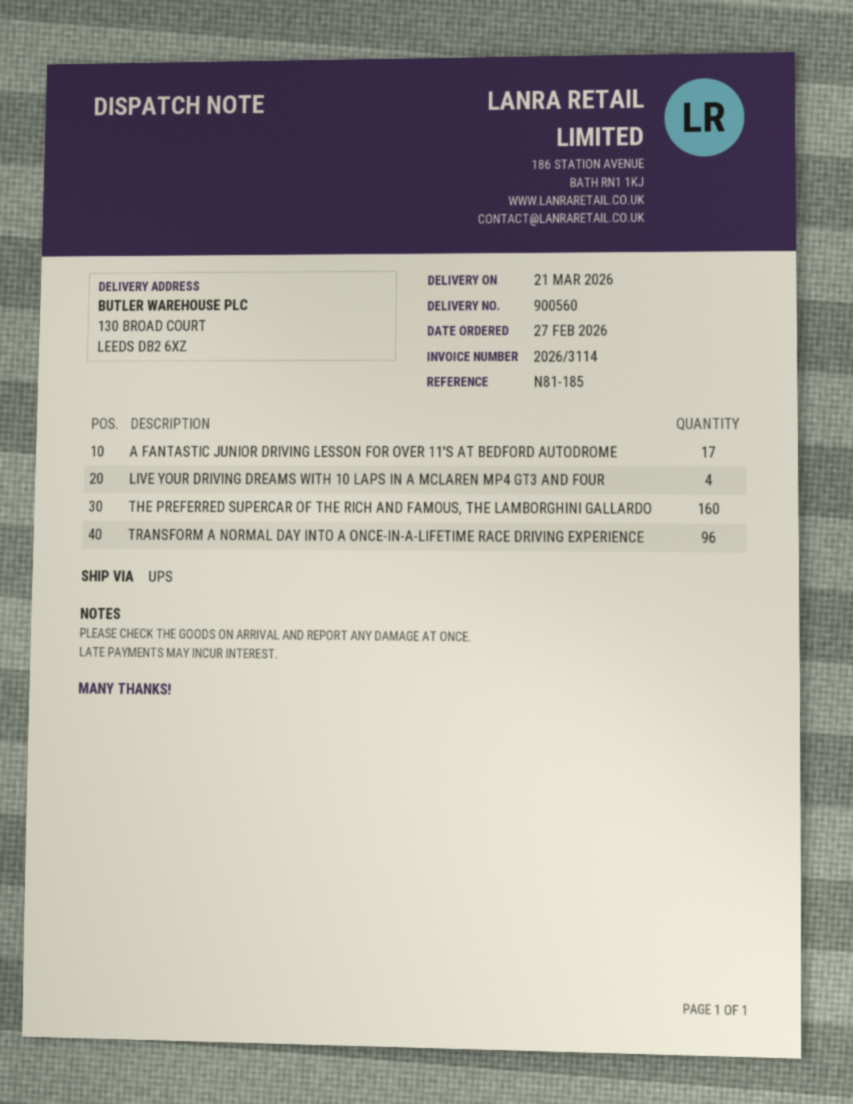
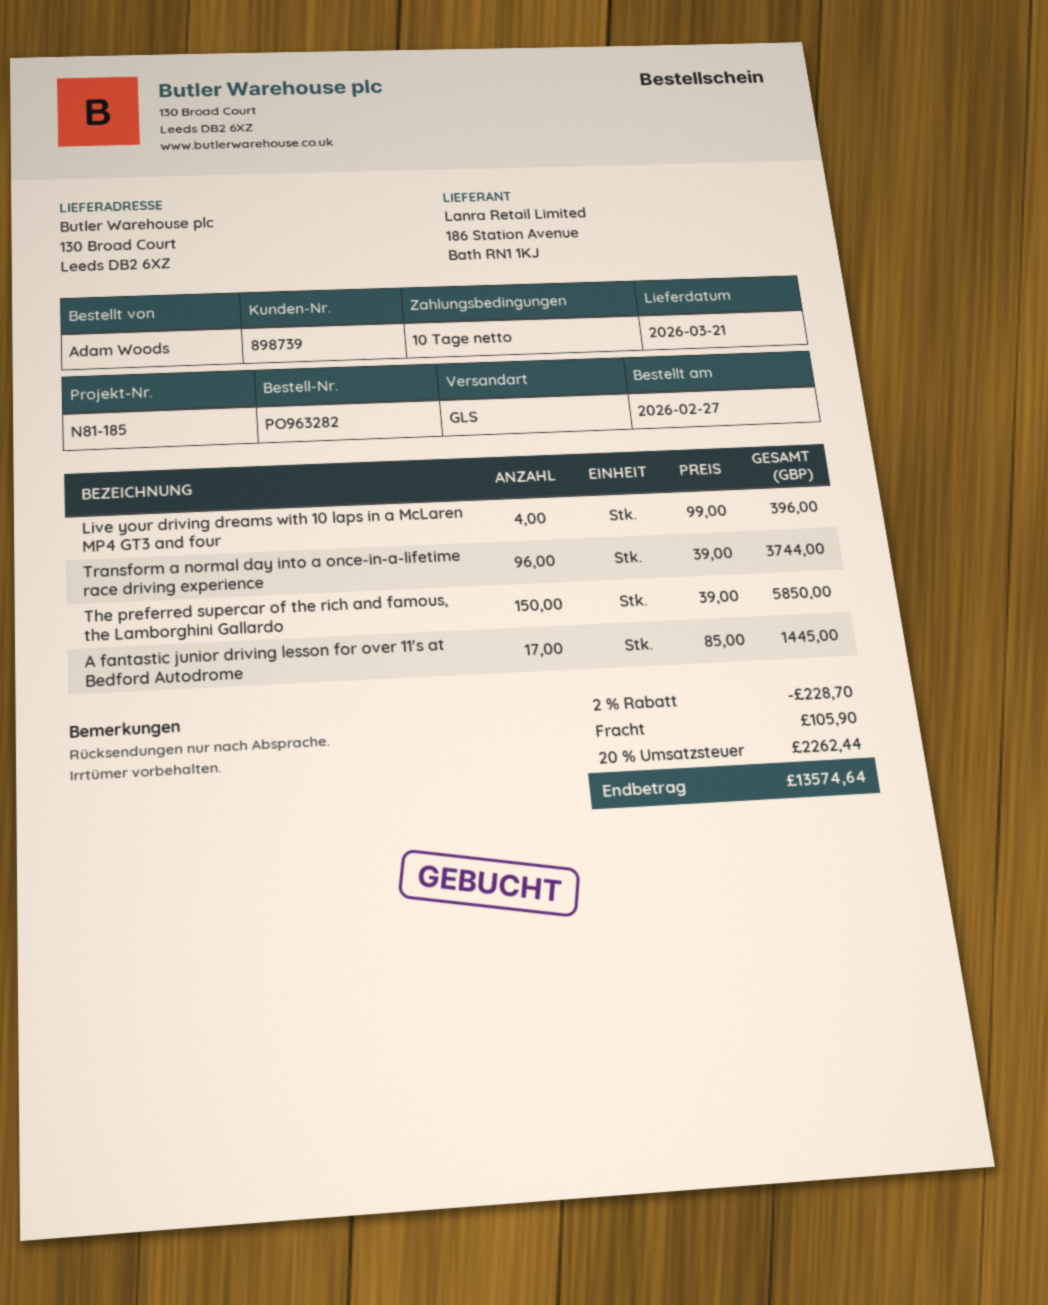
shipping method: UPS -> GLS
THE PREFERRED SUPERCAR OF THE RICH AND FAMOUS, THE LAMBORGHINI GALLARDO: 160 -> 150

